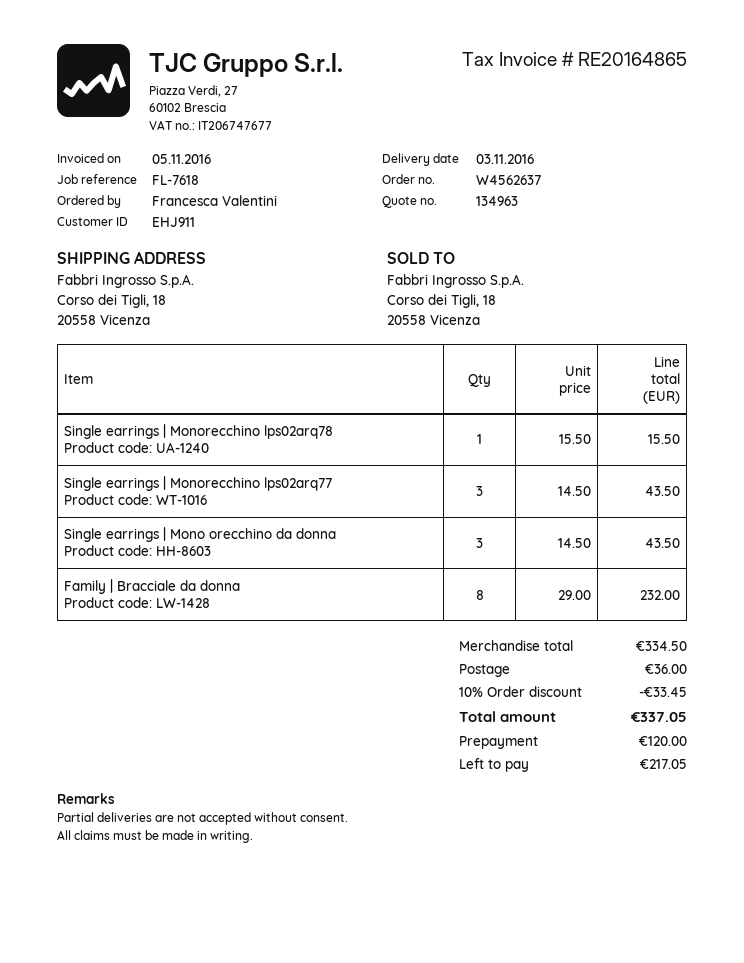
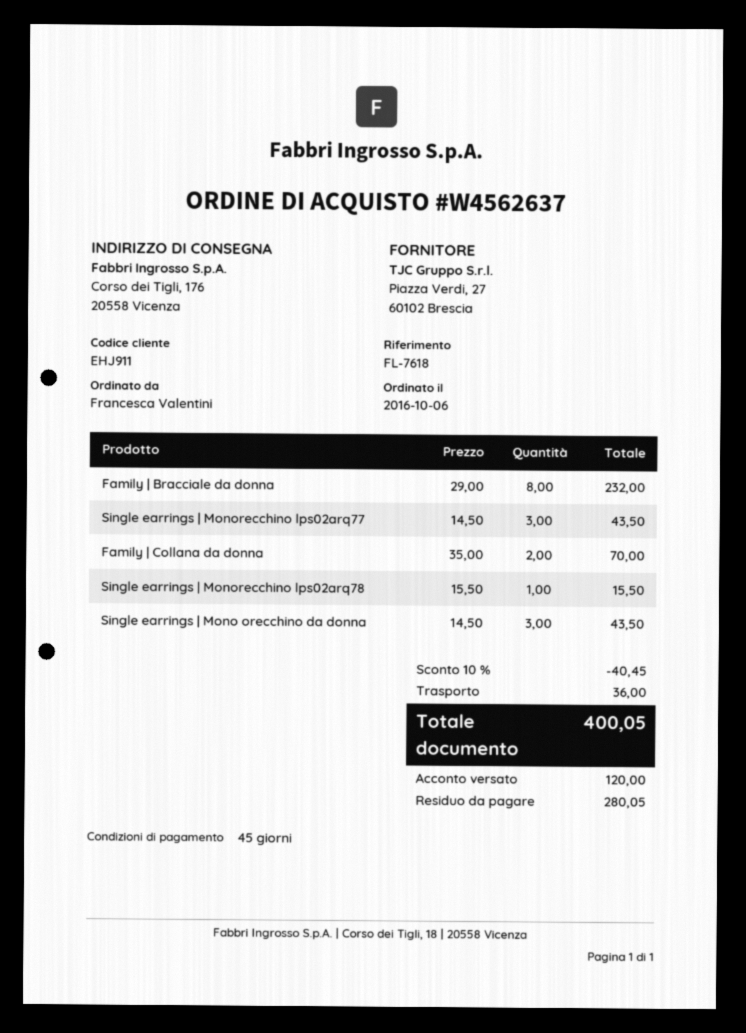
ship to: Corso dei Tigli, 18, 20558 Vicenza -> Corso dei Tigli, 176, 20558 Vicenza
Family | Collana da donna: none -> 2 x 35.00 = 70.00
discount: 10% = 33.45 -> 10% = 40.45
total: 337.05 -> 400.05
balance: 217.05 -> 280.05

